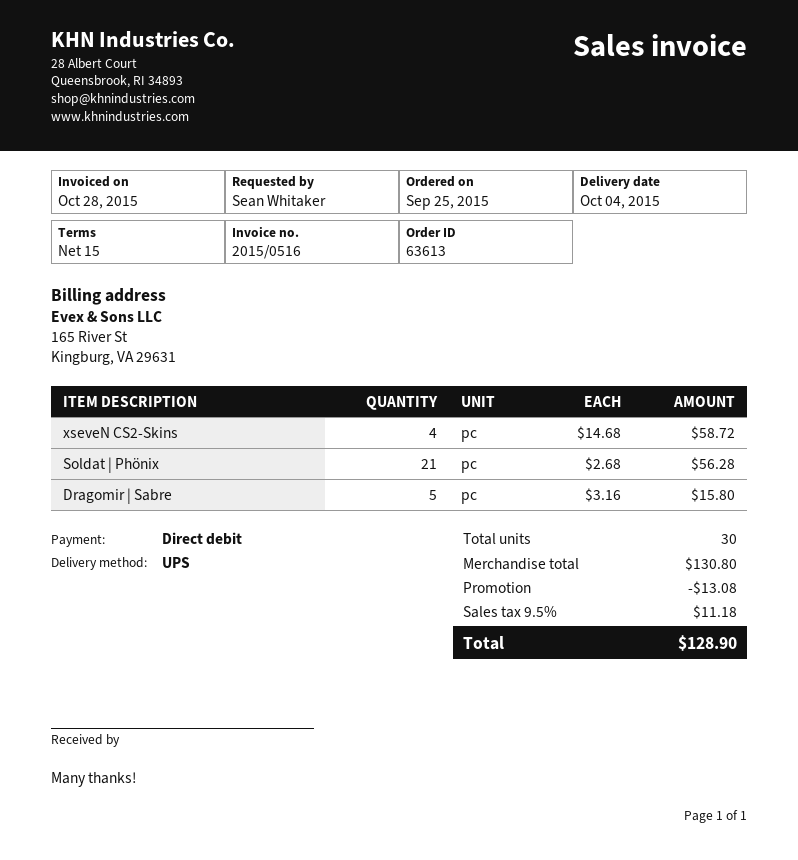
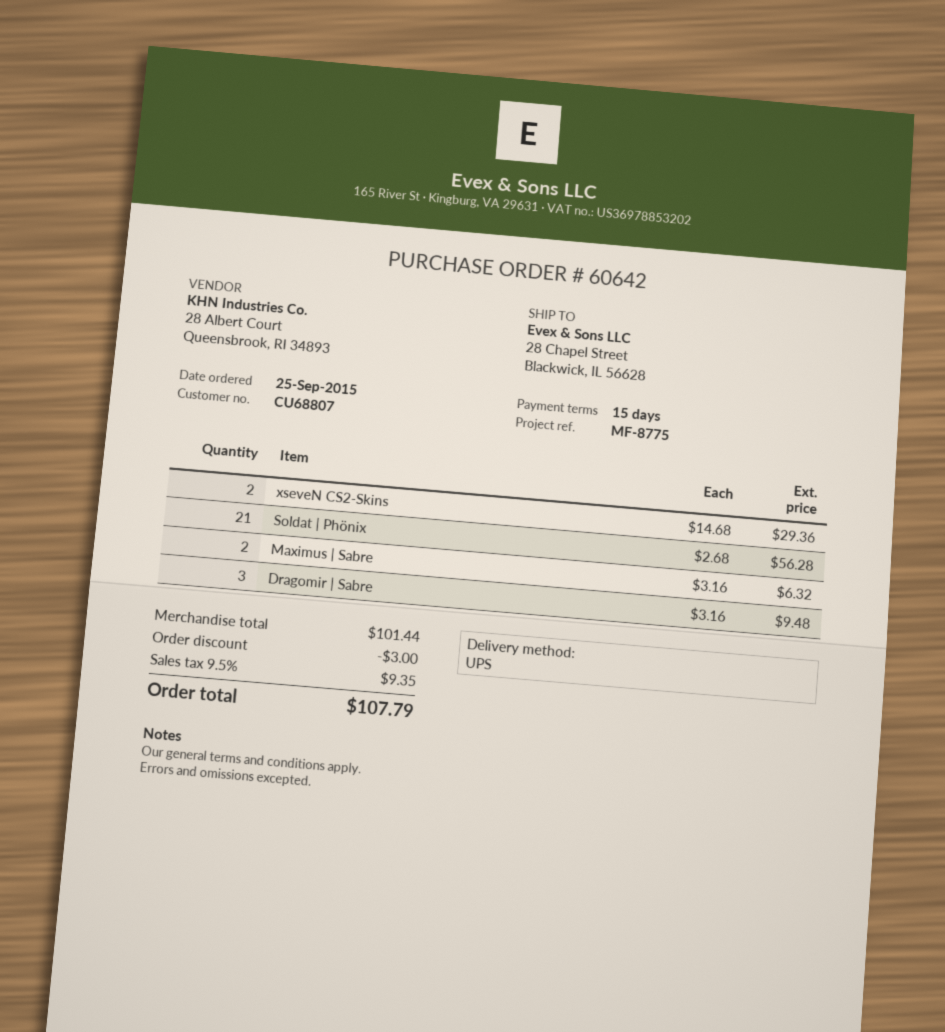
order number: 63613 -> 60642
xseveN CS2-Skins: 4 x 14.68 = 58.72 -> 2 x 14.68 = 29.36
Dragomir | Sabre: 5 x 3.16 = 15.80 -> 3 x 3.16 = 9.48
Maximus | Sabre: none -> 2 x 3.16 = 6.32
subtotal: 130.80 -> 101.44
discount: 13.08 -> 3.00
tax: 9.5% = 11.18 -> 9.5% = 9.35
total: 128.90 -> 107.79

